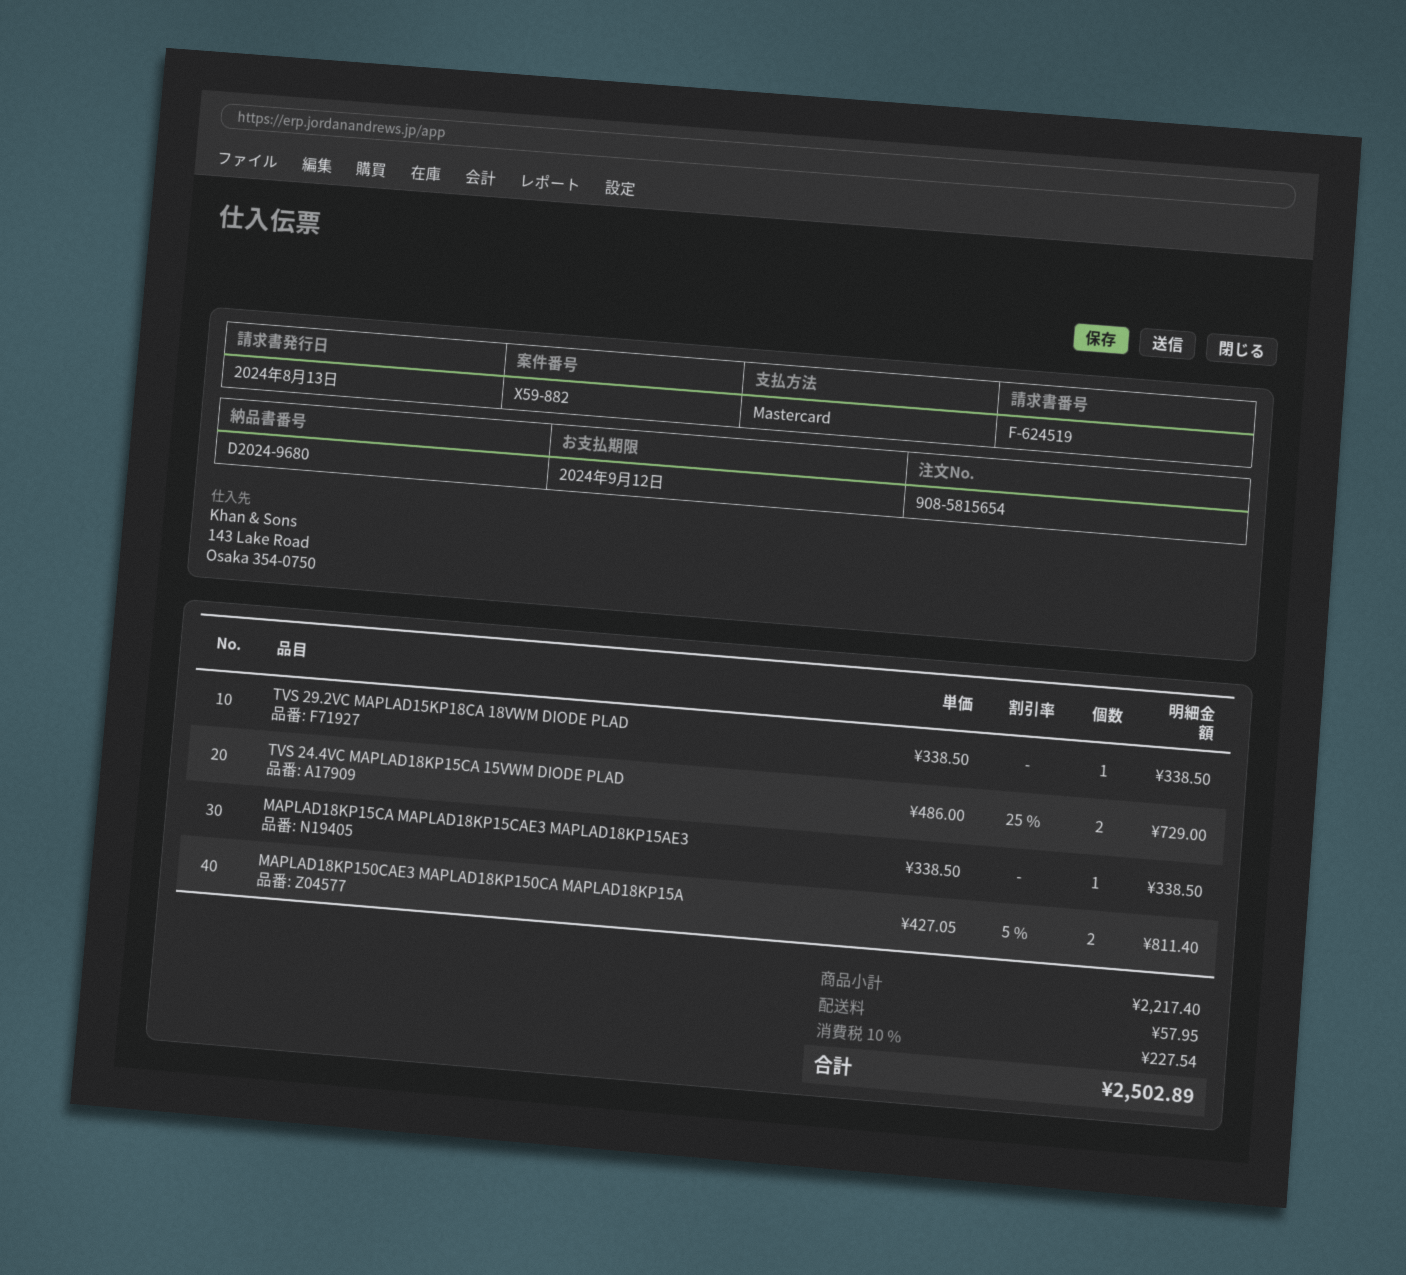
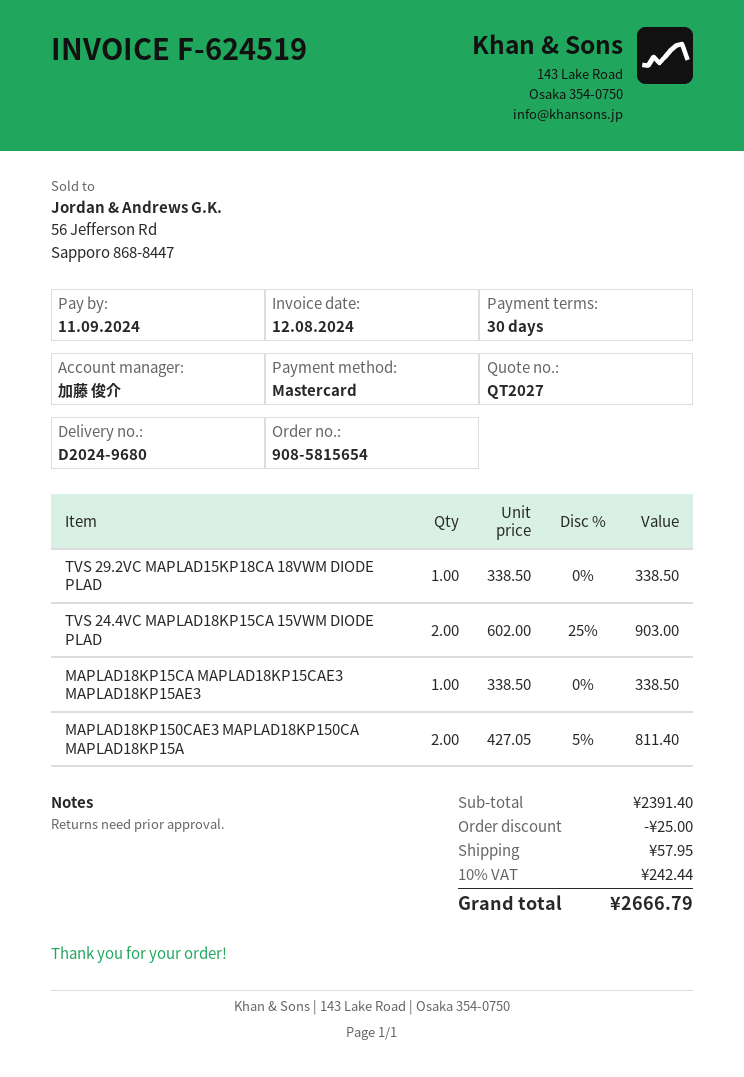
invoice date: 2024-08-13 -> 2024-08-12
due date: 2024-09-12 -> 2024-09-11
TVS 24.4VC MAPLAD18KP15CA 15VWM DIODE PLAD: 2 x 486.00 - 25% = 729.00 -> 2 x 602.00 - 25% = 903.00
subtotal: 2217.40 -> 2391.40
discount: none -> 25.00
tax: 10% = 227.54 -> 10% = 242.44
total: 2502.89 -> 2666.79

